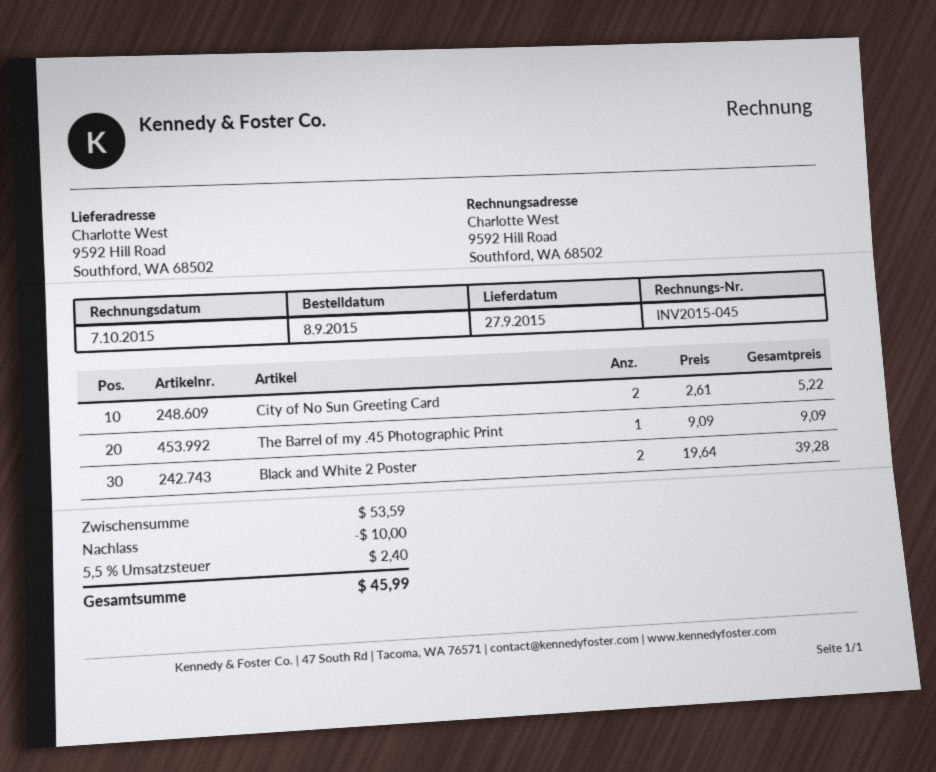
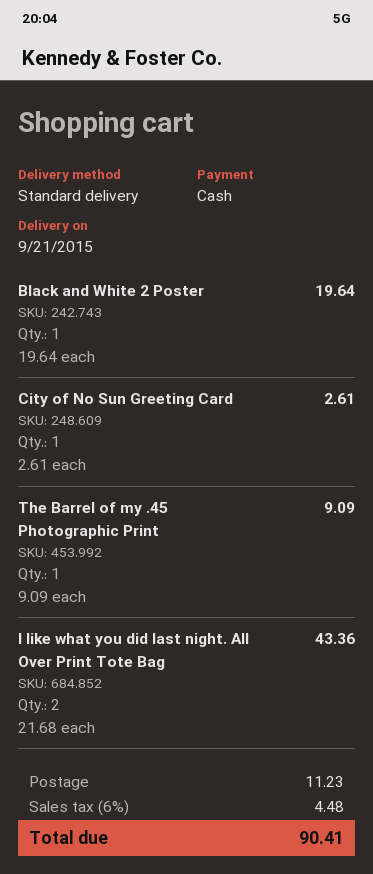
delivery date: 2015-09-27 -> 2015-09-21
City of No Sun Greeting Card: 2 x 2.61 = 5.22 -> 1 x 2.61 = 2.61
Black and White 2 Poster: 2 x 19.64 = 39.28 -> 1 x 19.64 = 19.64
I like what you did last night. All Over Print Tote Bag: none -> 2 x 21.68 = 43.36
discount: 10.00 -> none
shipping: none -> 11.23
tax: 5.5% = 2.40 -> 6% = 4.48
total: 45.99 -> 90.41

